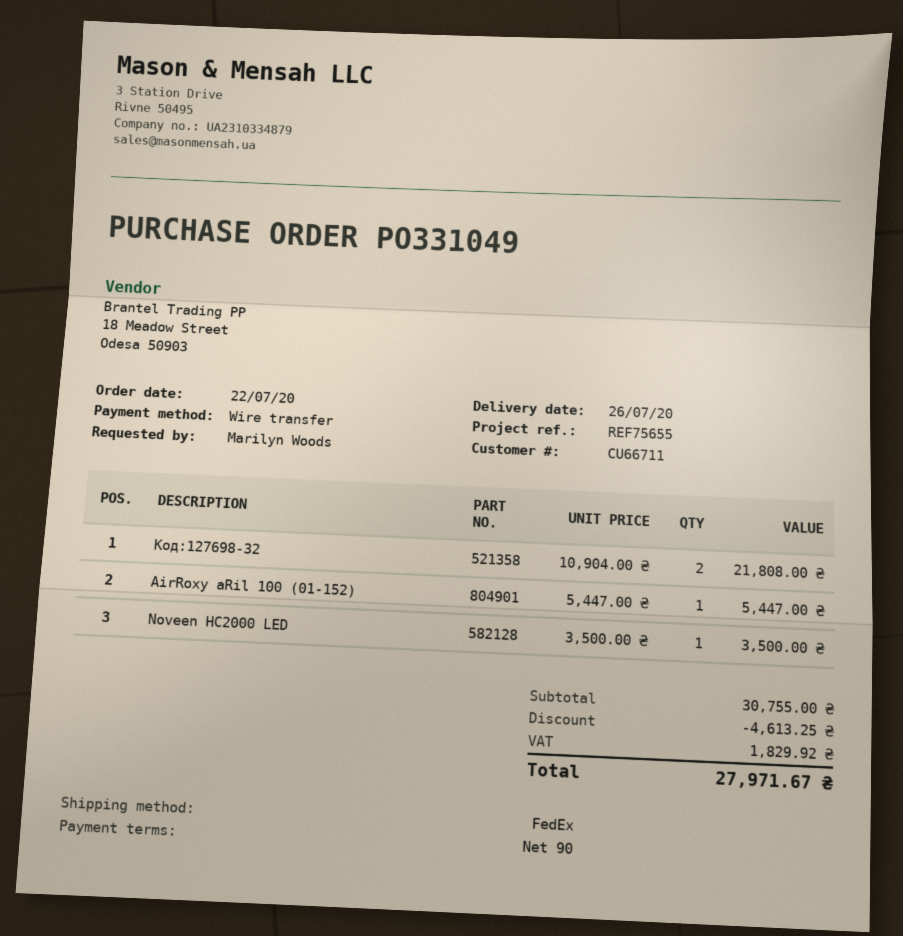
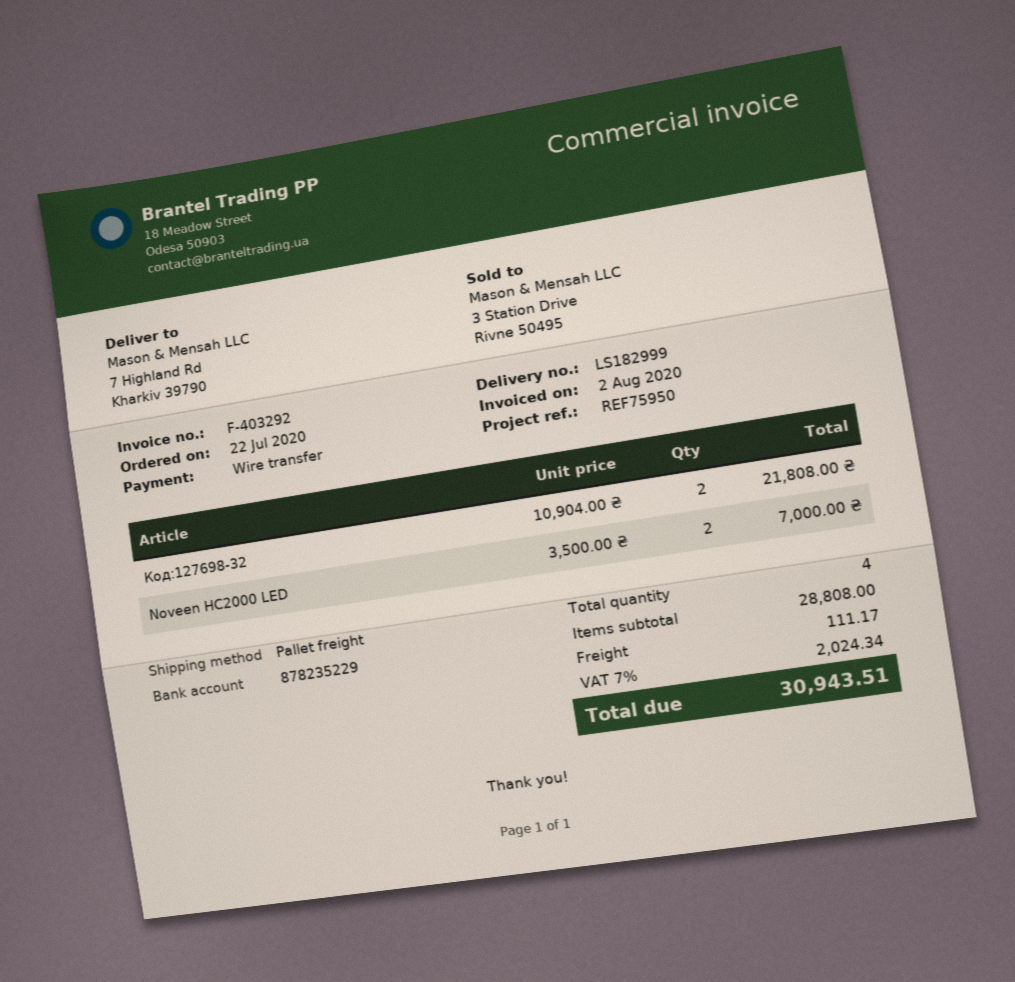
reference: REF75655 -> REF75950
shipping method: FedEx -> pallet freight
AirRoxy aRil 100 (01-152): 1 x 5447.00 = 5447.00 -> none
Noveen HC2000 LED: 1 x 3500.00 = 3500.00 -> 2 x 3500.00 = 7000.00
subtotal: 30755.00 -> 28808.00
discount: 4613.25 -> none
shipping: none -> 111.17
tax: 1829.92 -> 2024.34
total: 27971.67 -> 30943.51

